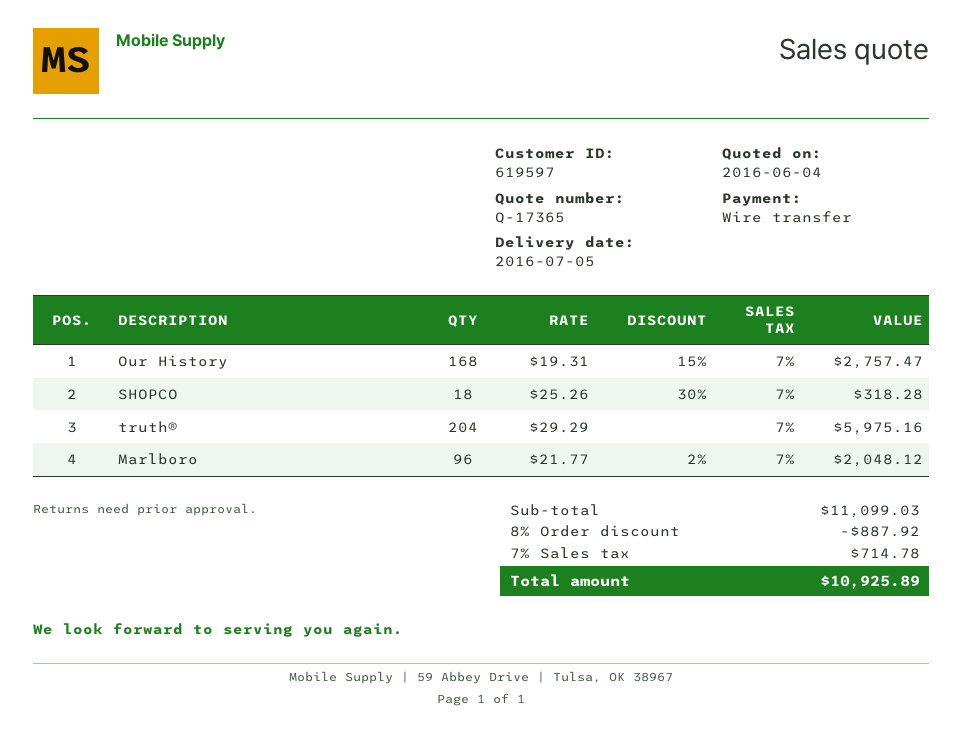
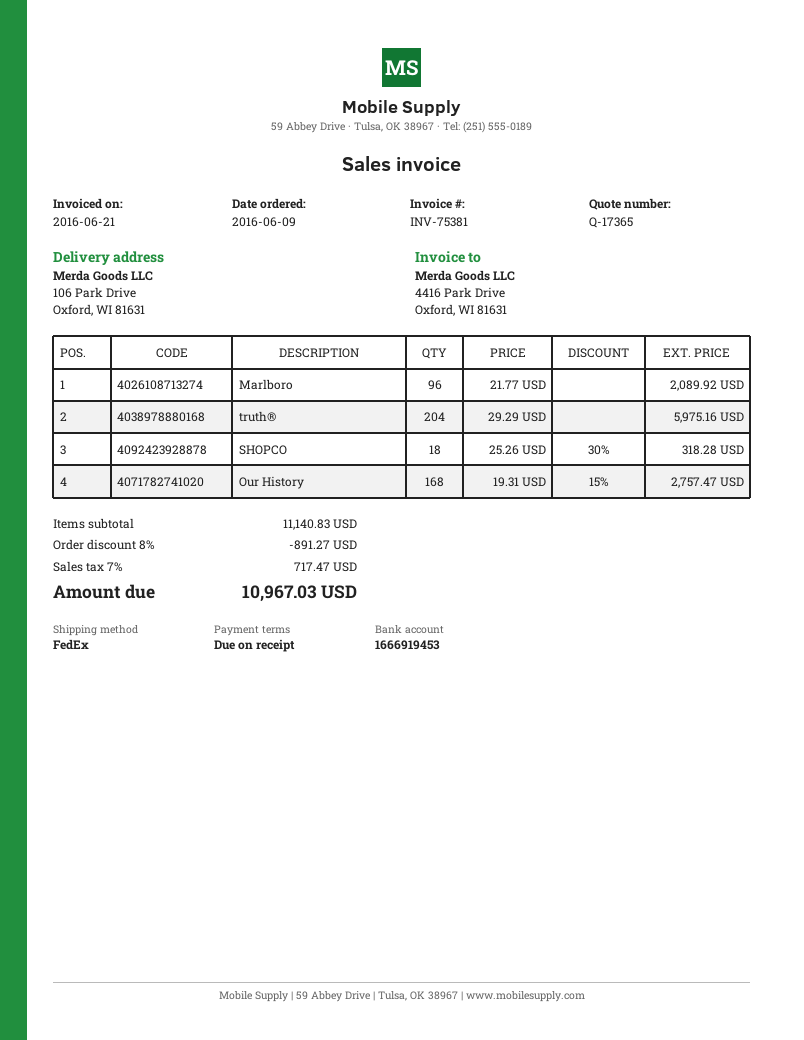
Marlboro: 96 x 21.77 - 2% = 2048.12 -> 96 x 21.77 = 2089.92
subtotal: 11099.03 -> 11140.83
discount: 8% = 887.92 -> 8% = 891.27
tax: 7% = 714.78 -> 7% = 717.47
total: 10925.89 -> 10967.03

